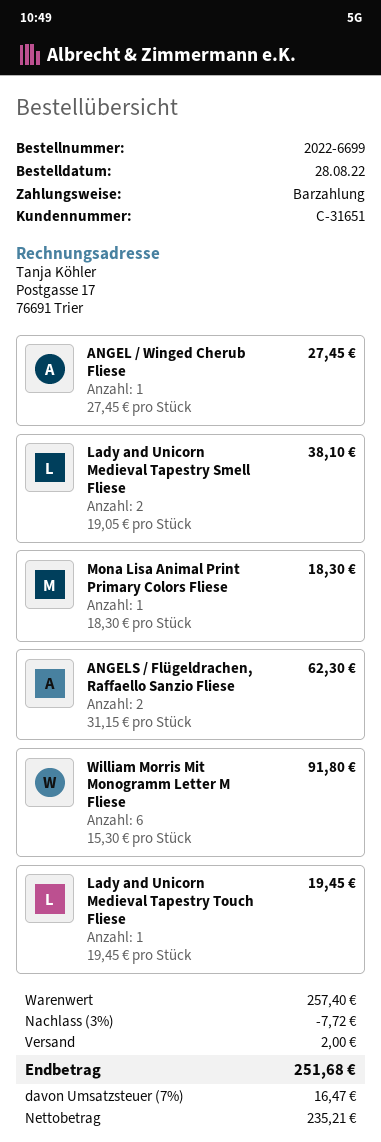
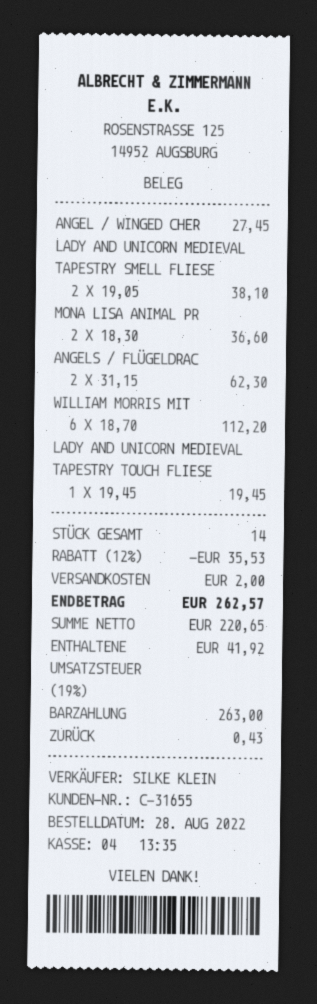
customer number: C-31651 -> C-31655
Mona Lisa Animal Print Primary Colors Fliese: 1 x 18.30 = 18.30 -> 2 x 18.30 = 36.60
William Morris Mit Monogramm Letter M Fliese: 6 x 15.30 = 91.80 -> 6 x 18.70 = 112.20
discount: 3% = 7.72 -> 12% = 35.53
net: 235.21 -> 220.65
tax: 7% = 16.47 -> 19% = 41.92
total: 251.68 -> 262.57

